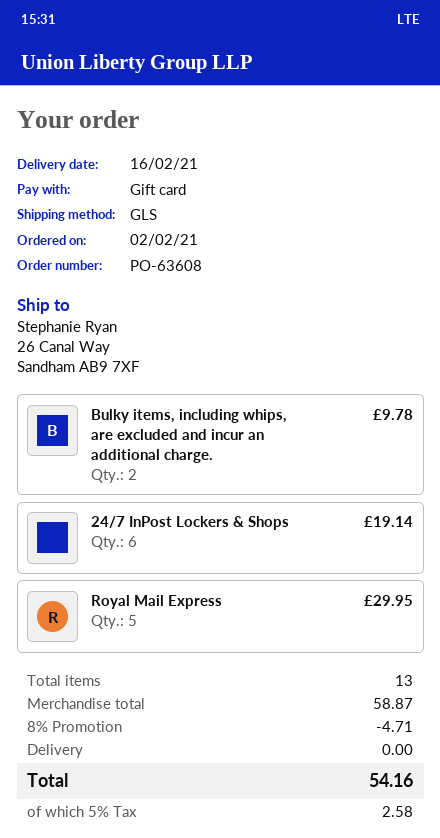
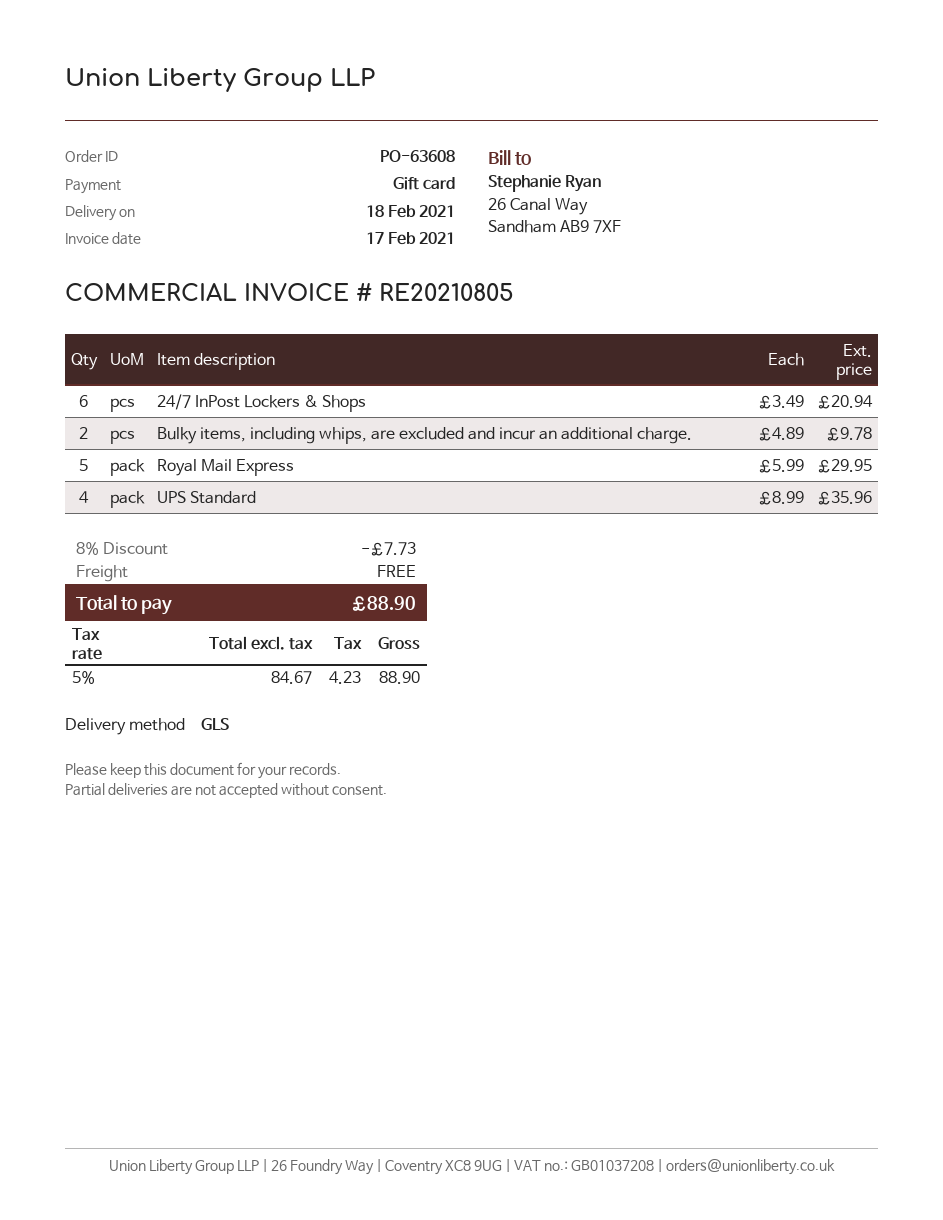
delivery date: 2021-02-16 -> 2021-02-18
24/7 InPost Lockers & Shops: 6 for 19.14 -> 6 for 20.94
UPS Standard: none -> 4 for 35.96
discount: 8% = 4.71 -> 8% = 7.73
tax: 5% = 2.58 -> 5% = 4.23
total: 54.16 -> 88.90

